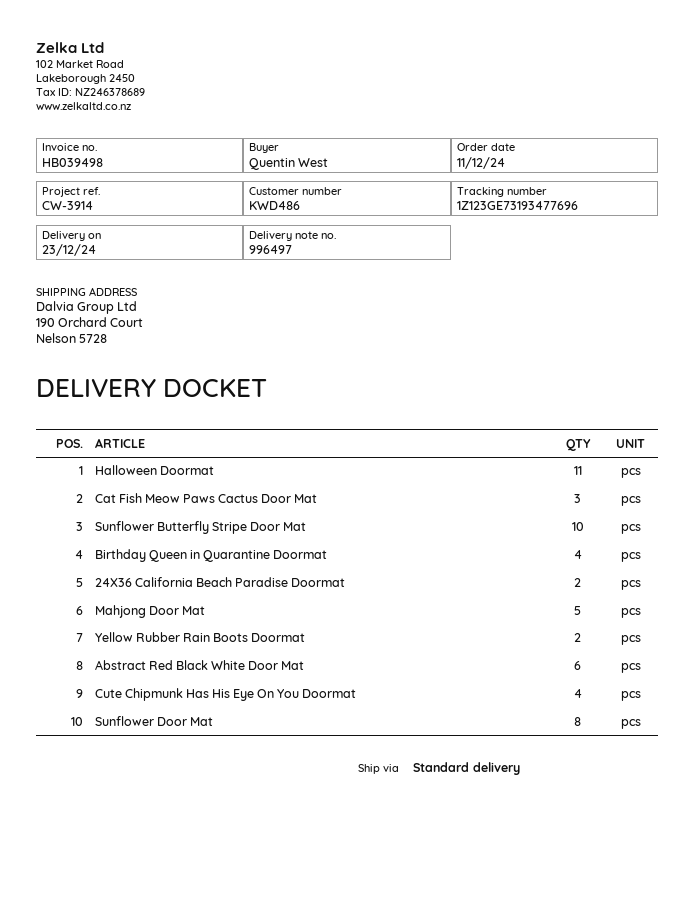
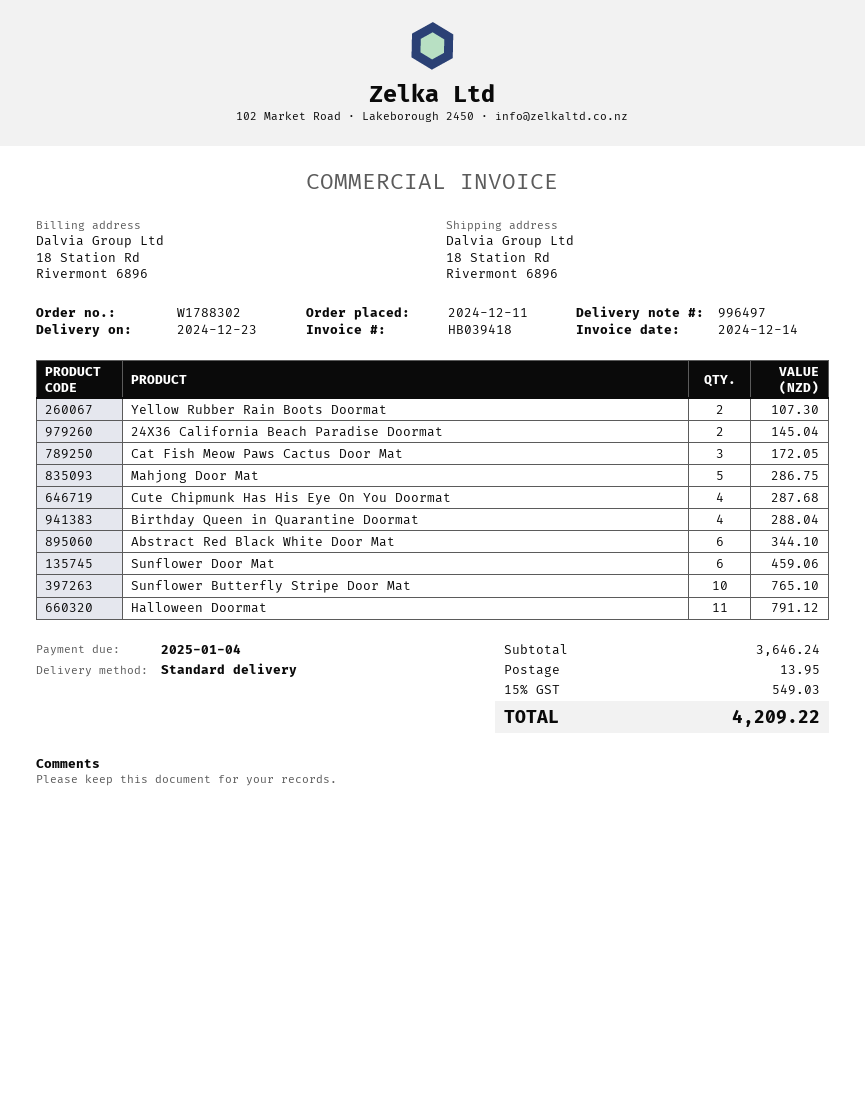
invoice number: HB039498 -> HB039418
ship to: 190 Orchard Court, Nelson 5728 -> 18 Station Rd, Rivermont 6896
Sunflower Door Mat: 8 -> 6

